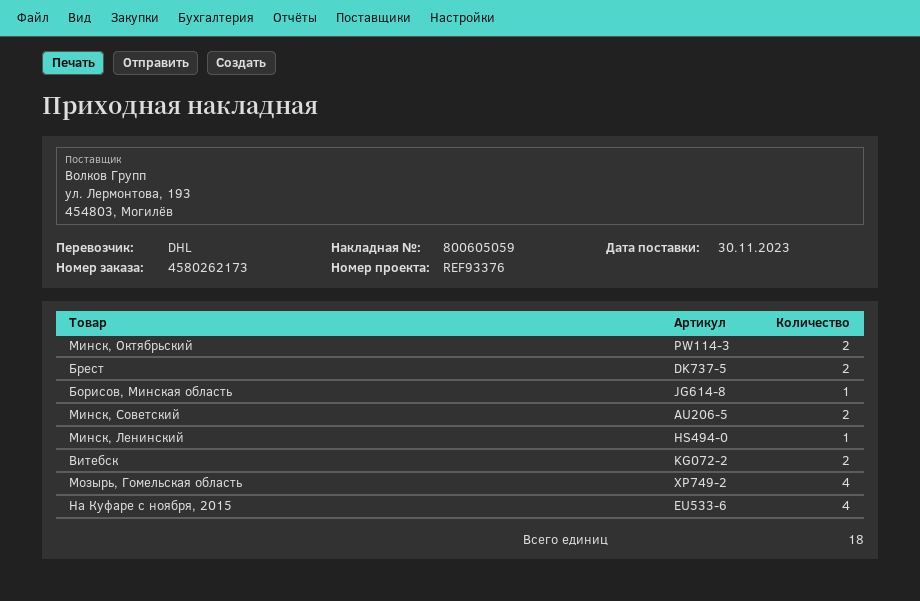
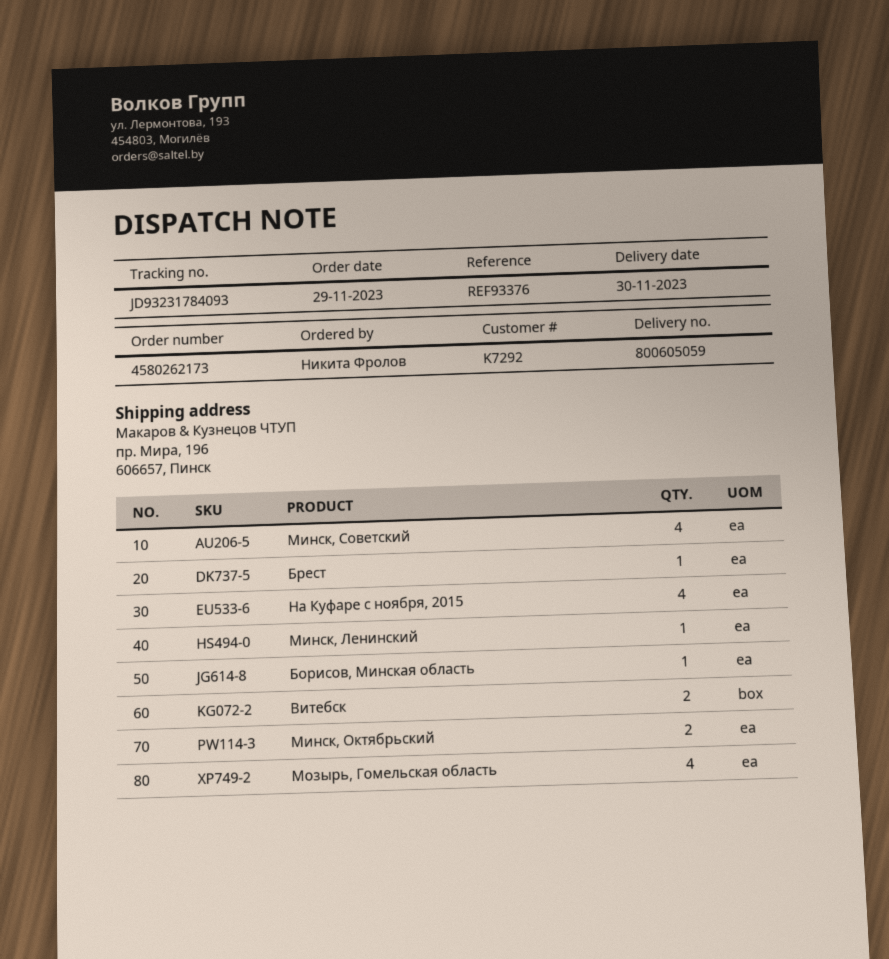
Брест: 2 -> 1
Минск, Советский: 2 -> 4

